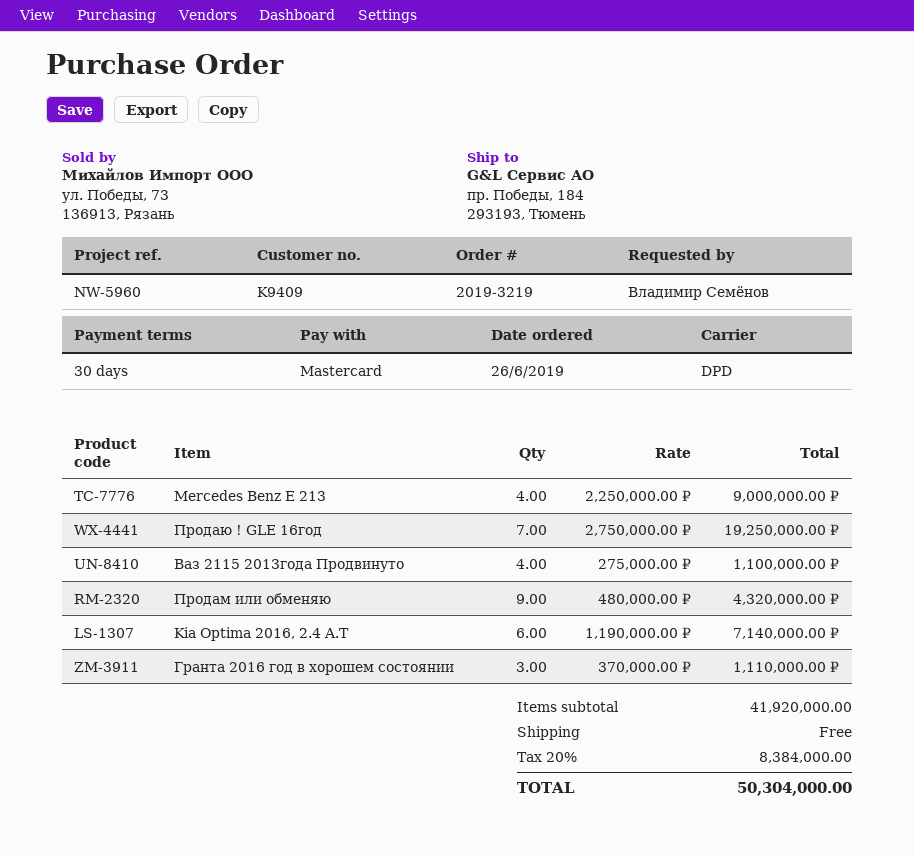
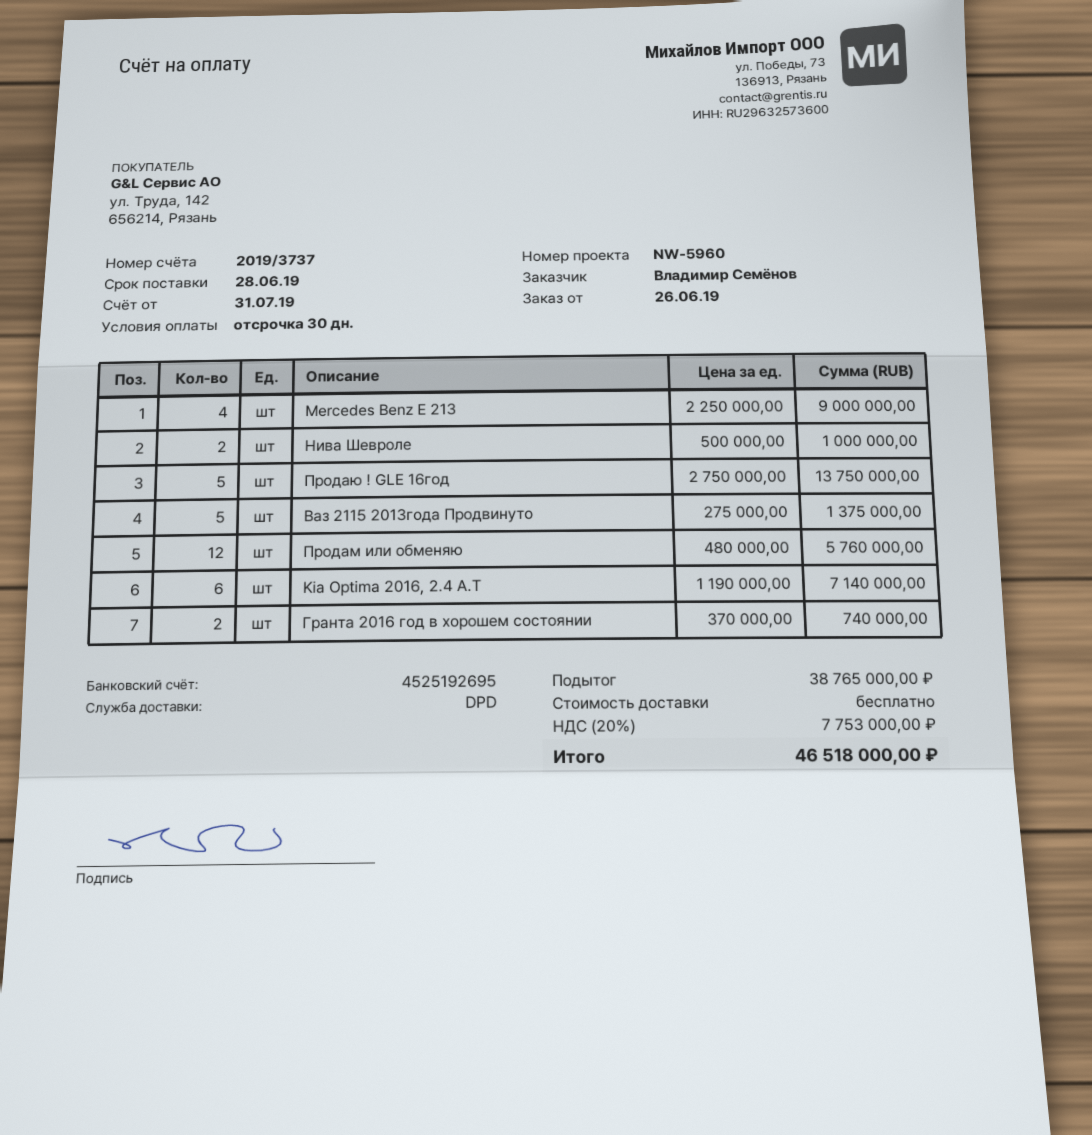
Продаю ! GLE 16год: 7 x 2750000.00 = 19250000.00 -> 5 x 2750000.00 = 13750000.00
Ваз 2115 2013года Продвинуто: 4 x 275000.00 = 1100000.00 -> 5 x 275000.00 = 1375000.00
Продам или обменяю: 9 x 480000.00 = 4320000.00 -> 12 x 480000.00 = 5760000.00
Гранта 2016 год в хорошем состоянии: 3 x 370000.00 = 1110000.00 -> 2 x 370000.00 = 740000.00
Нива Шевроле: none -> 2 x 500000.00 = 1000000.00
subtotal: 41920000.00 -> 38765000.00
tax: 20% = 8384000.00 -> 20% = 7753000.00
total: 50304000.00 -> 46518000.00

